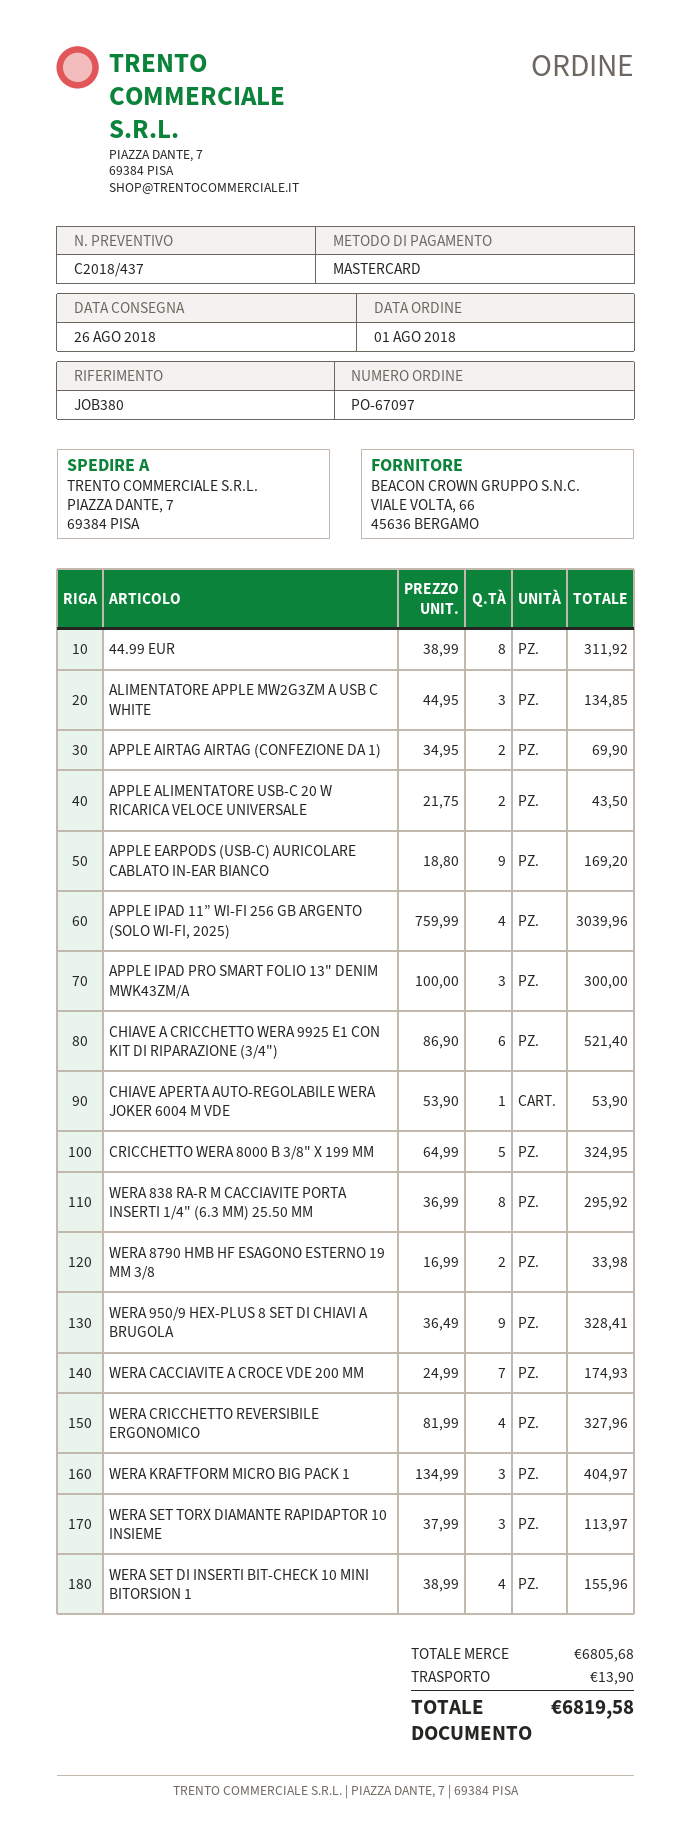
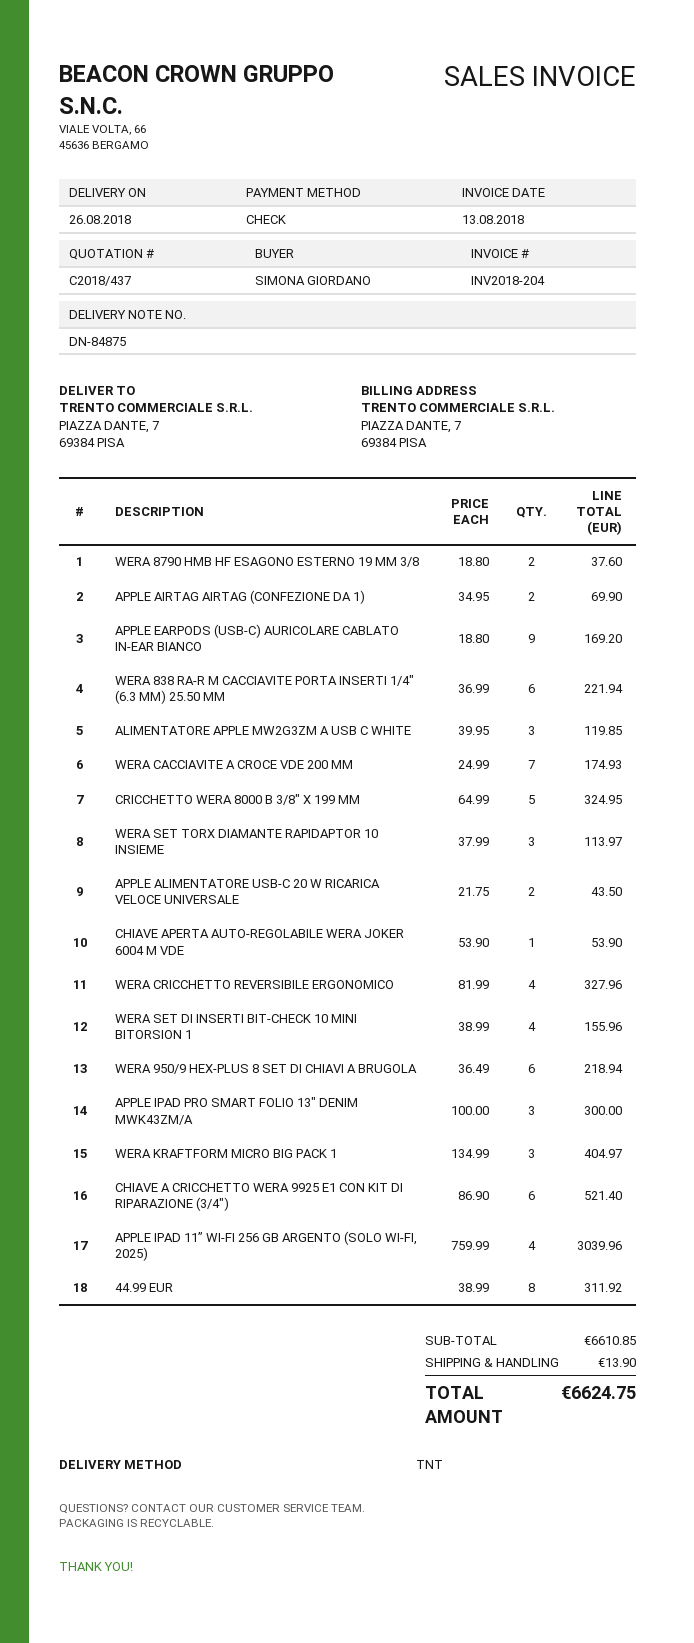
payment method: Mastercard -> cheque
ALIMENTATORE APPLE MW2G3ZM A USB C WHITE: 3 x 44.95 = 134.85 -> 3 x 39.95 = 119.85
WERA 838 RA-R M CACCIAVITE PORTA INSERTI 1/4" (6.3 MM) 25.50 MM: 8 x 36.99 = 295.92 -> 6 x 36.99 = 221.94
WERA 8790 HMB HF ESAGONO ESTERNO 19 MM 3/8: 2 x 16.99 = 33.98 -> 2 x 18.80 = 37.60
WERA 950/9 HEX-PLUS 8 SET DI CHIAVI A BRUGOLA: 9 x 36.49 = 328.41 -> 6 x 36.49 = 218.94
subtotal: 6805.68 -> 6610.85
total: 6819.58 -> 6624.75

